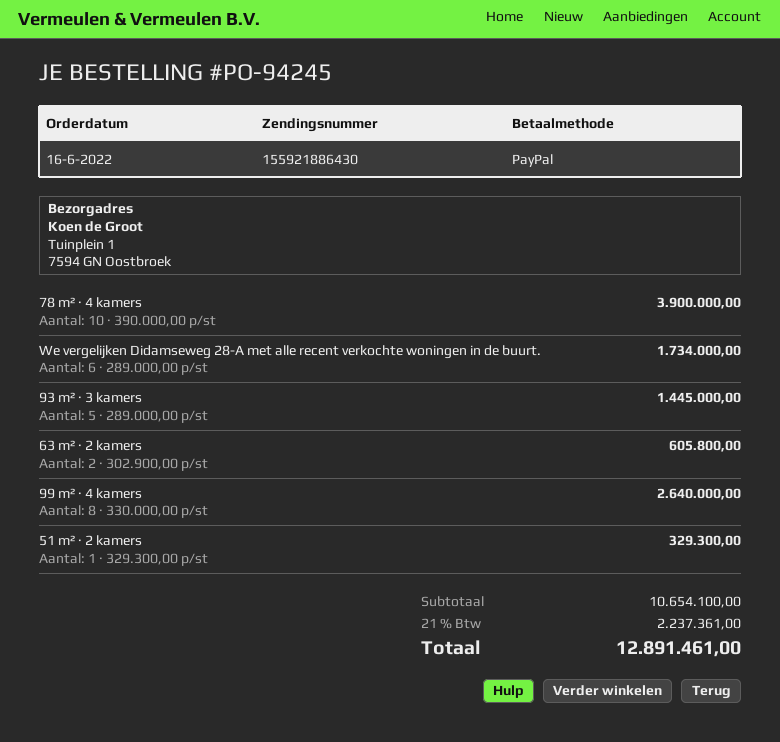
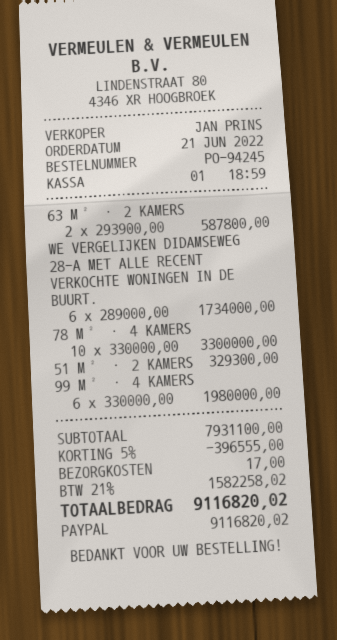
order date: 2022-06-16 -> 2022-06-21
78 m² · 4 kamers: 10 x 390000.00 = 3900000.00 -> 10 x 330000.00 = 3300000.00
93 m² · 3 kamers: 5 x 289000.00 = 1445000.00 -> none
63 m² · 2 kamers: 2 x 302900.00 = 605800.00 -> 2 x 293900.00 = 587800.00
99 m² · 4 kamers: 8 x 330000.00 = 2640000.00 -> 6 x 330000.00 = 1980000.00
subtotal: 10654100.00 -> 7931100.00
discount: none -> 5% = 396555.00
shipping: none -> 17.00
tax: 21% = 2237361.00 -> 21% = 1582258.02
total: 12891461.00 -> 9116820.02

